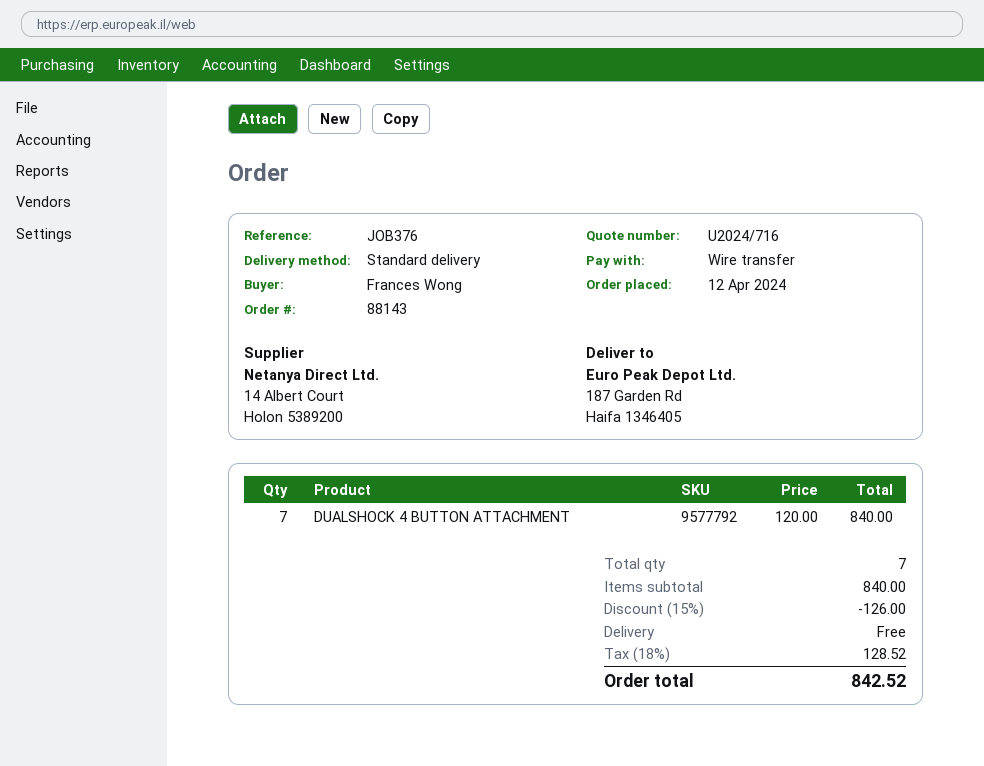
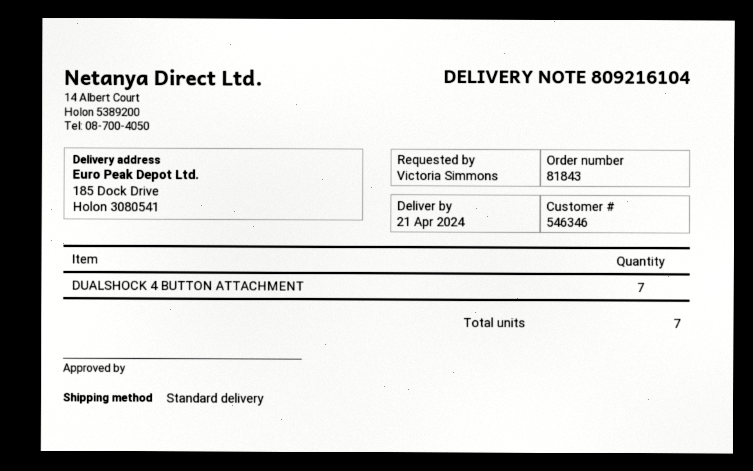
order number: 88143 -> 81843
ordered by: Frances Wong -> Victoria Simmons
ship to: 187 Garden Rd, Haifa 1346405 -> 185 Dock Drive, Holon 3080541

